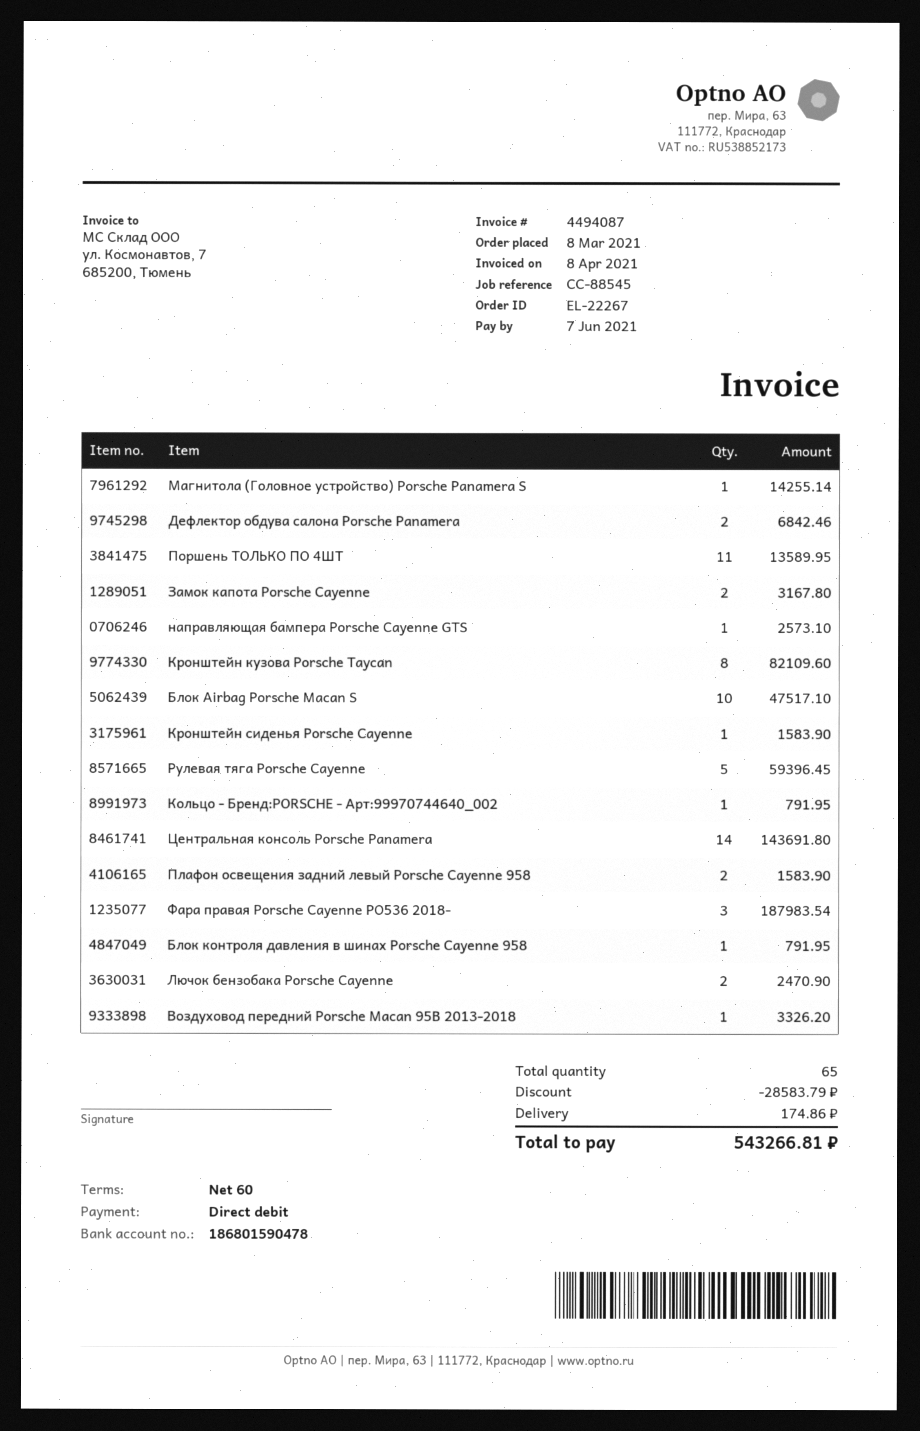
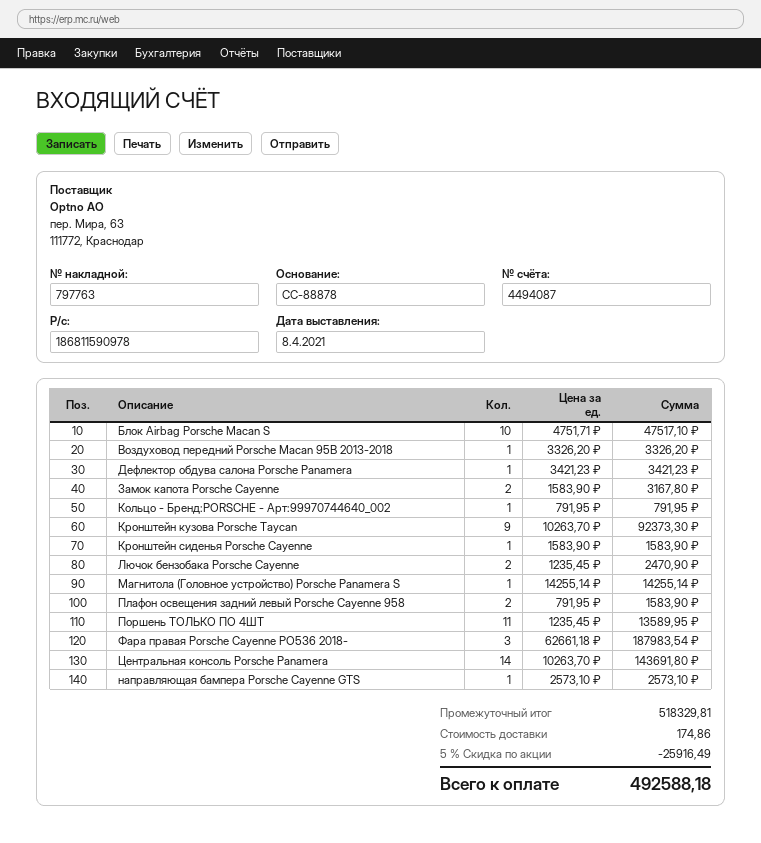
reference: CC-88545 -> CC-88878
bank account: 186801590478 -> 186811590978
Дефлектор обдува салона Porsche Panamera: 2 for 6842.46 -> 1 for 3421.23
Кронштейн кузова Porsche Taycan: 8 for 82109.60 -> 9 for 92373.30
Рулевая тяга Porsche Cayenne: 5 for 59396.45 -> none
Блок контроля давления в шинах Porsche Cayenne 958: 1 for 791.95 -> none
discount: 28583.79 -> 25916.49
total: 543266.81 -> 492588.18

